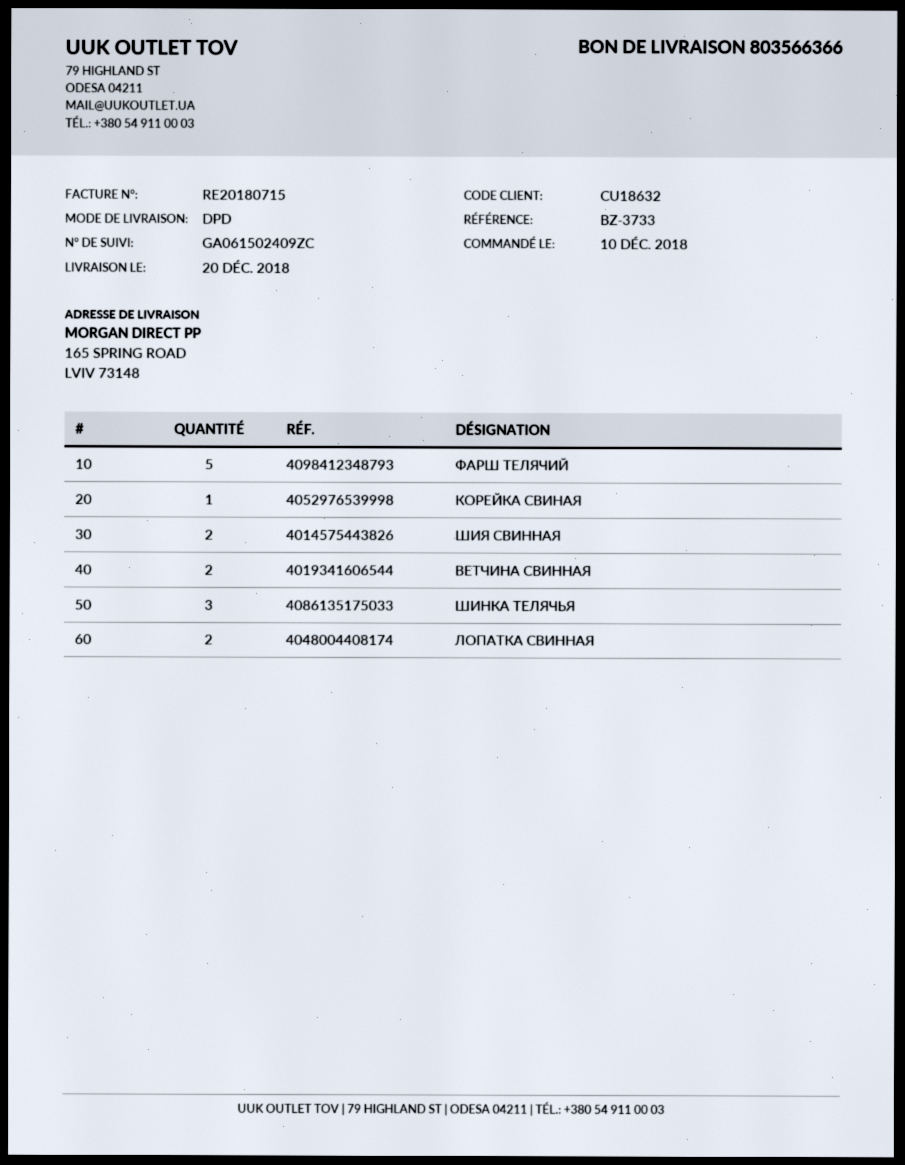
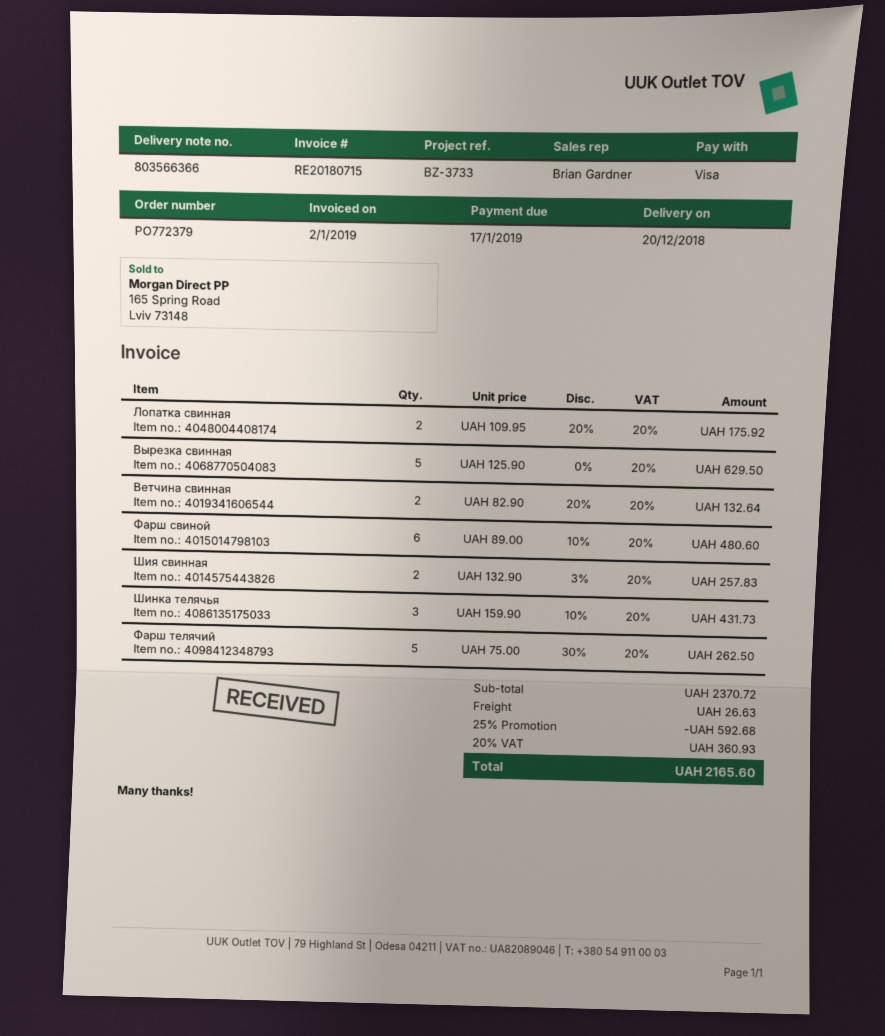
КОРЕЙКА СВИНАЯ: 1 -> none
Вырезка свинная: none -> 5
Фарш свиной: none -> 6

